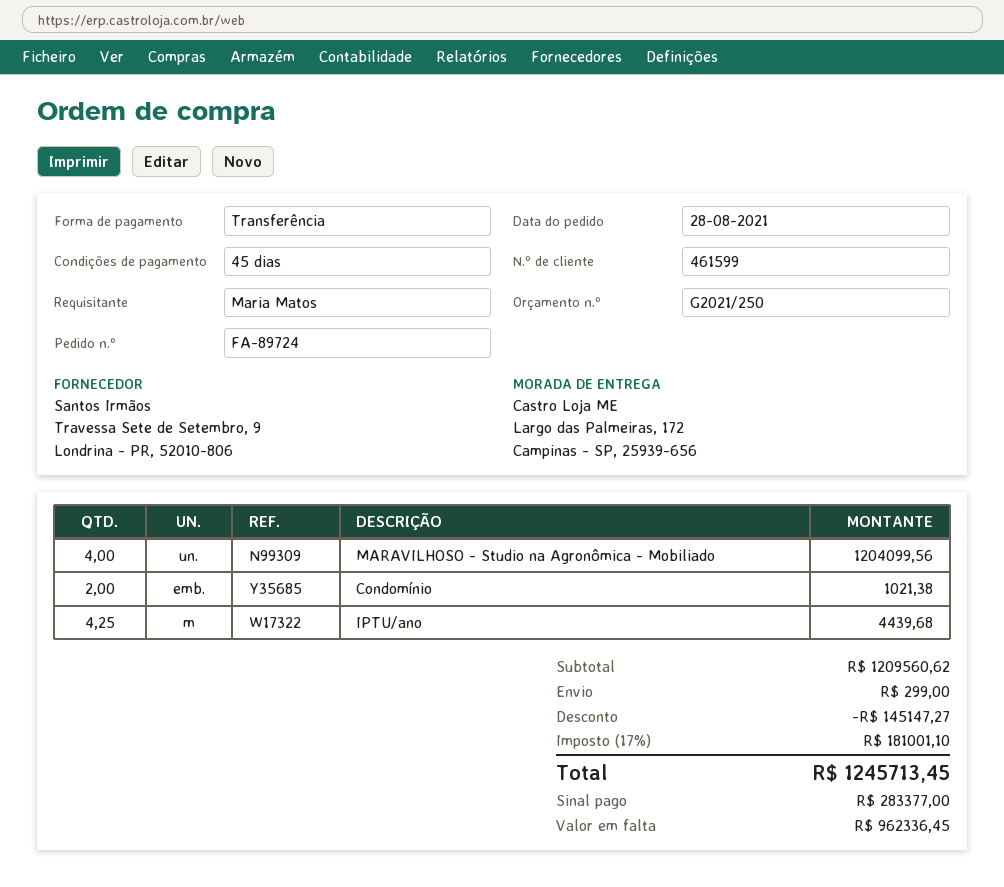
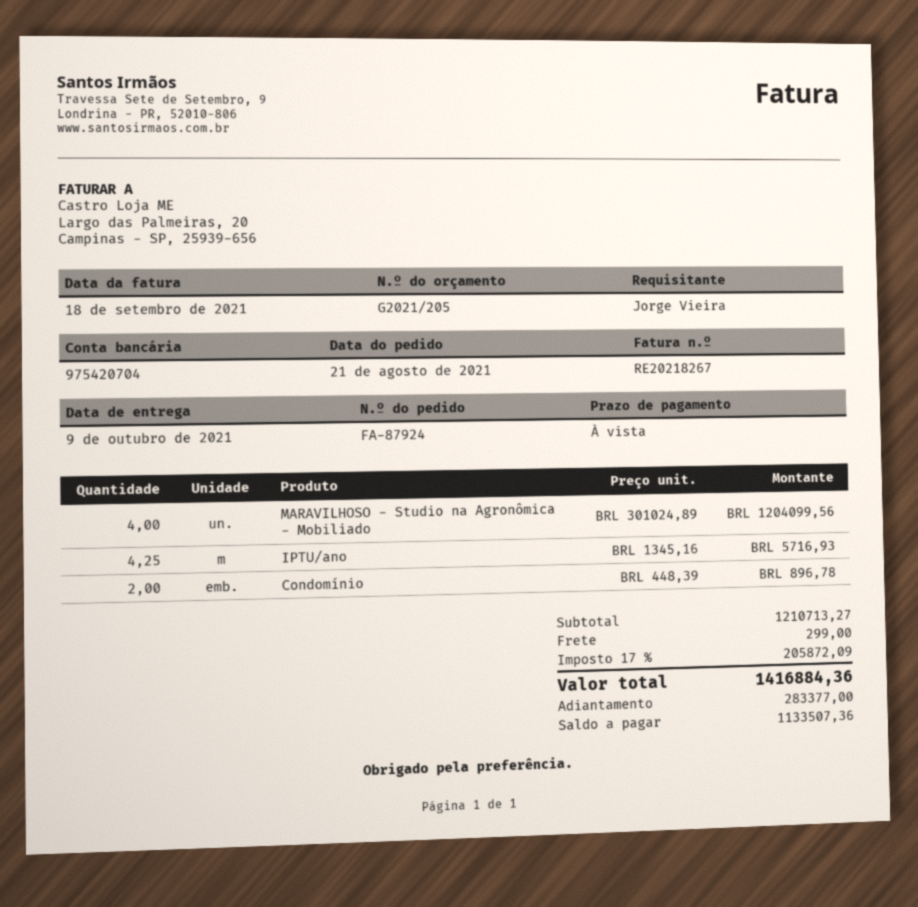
quote number: G2021/250 -> G2021/205
order number: FA-89724 -> FA-87924
order date: 2021-08-28 -> 2021-08-21
payment terms: 45 days -> on receipt
ordered by: Maria Matos -> Jorge Vieira
Condomínio: 2 for 1021.38 -> 2 for 896.78
IPTU/ano: 4.25 for 4439.68 -> 4.25 for 5716.93
subtotal: 1209560.62 -> 1210713.27
discount: 145147.27 -> none
tax: 17% = 181001.10 -> 17% = 205872.09
total: 1245713.45 -> 1416884.36
balance: 962336.45 -> 1133507.36

